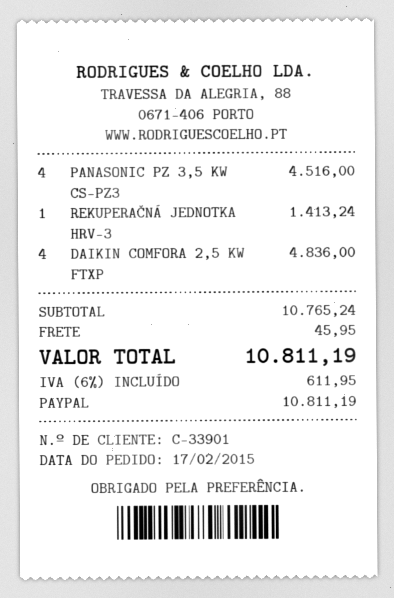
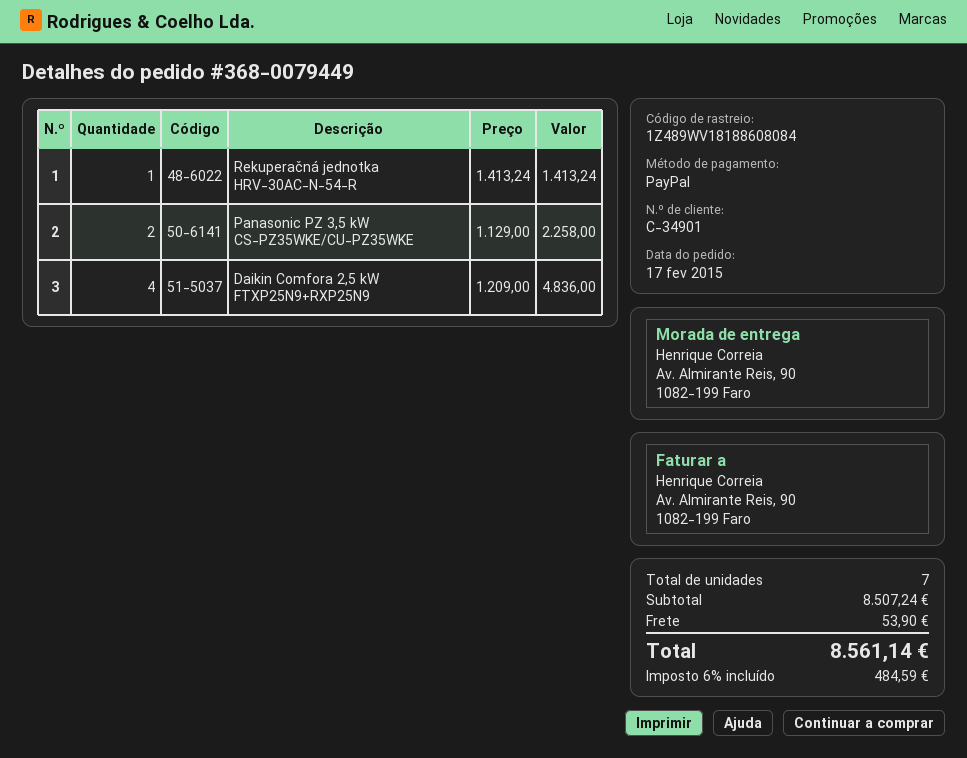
customer number: C-33901 -> C-34901
PANASONIC PZ 3,5 KW CS-PZ3: 4 for 4516.00 -> 2 for 2258.00
subtotal: 10765.24 -> 8507.24
shipping: 45.95 -> 53.90
tax: 6% = 611.95 -> 6% = 484.59
total: 10811.19 -> 8561.14

